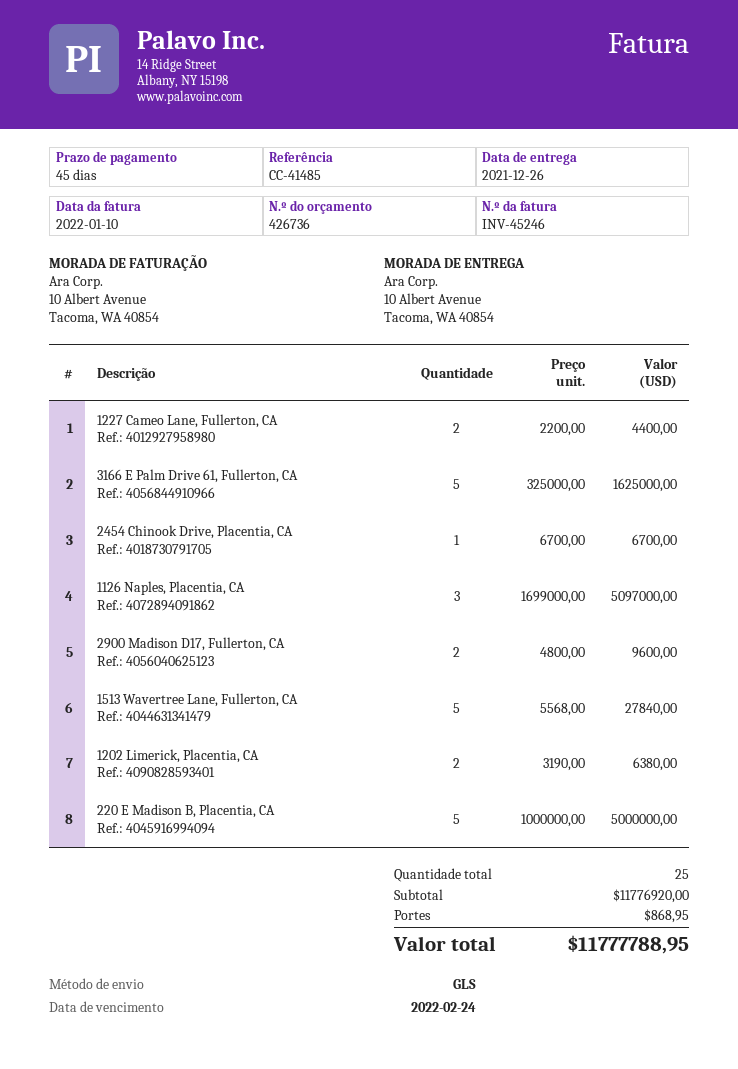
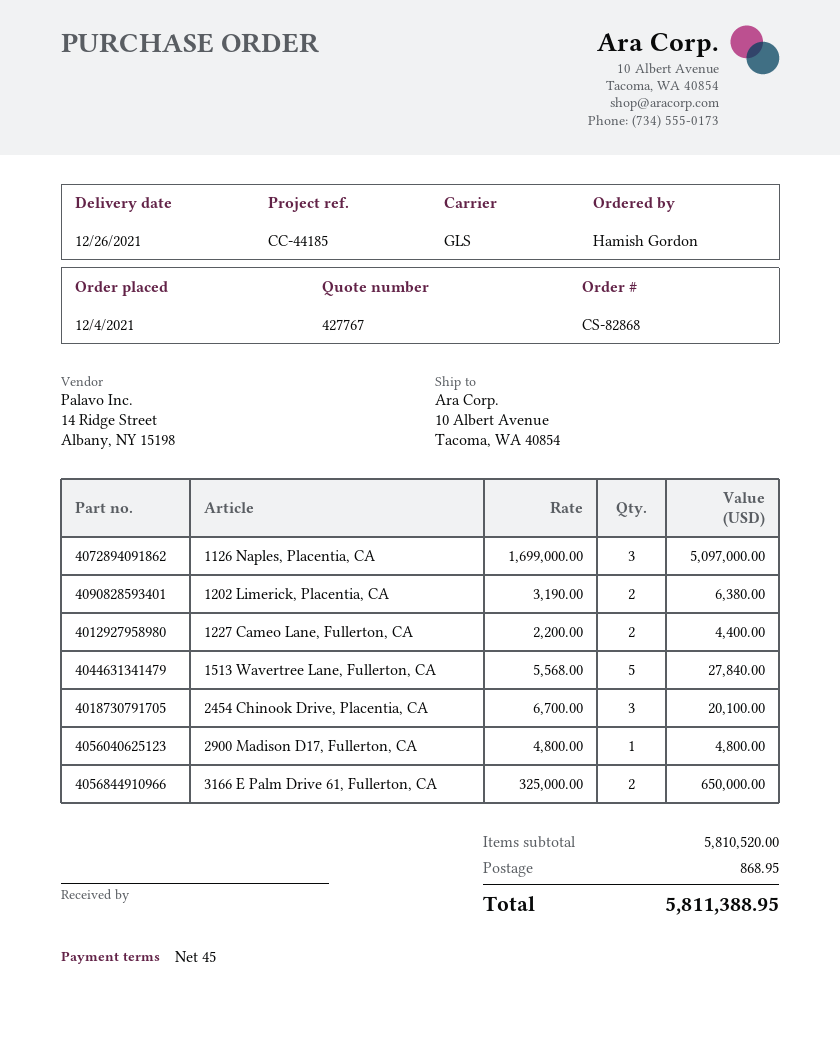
quote number: 426736 -> 427767
reference: CC-41485 -> CC-44185
3166 E Palm Drive 61, Fullerton, CA: 5 x 325000.00 = 1625000.00 -> 2 x 325000.00 = 650000.00
2454 Chinook Drive, Placentia, CA: 1 x 6700.00 = 6700.00 -> 3 x 6700.00 = 20100.00
2900 Madison D17, Fullerton, CA: 2 x 4800.00 = 9600.00 -> 1 x 4800.00 = 4800.00
220 E Madison B, Placentia, CA: 5 x 1000000.00 = 5000000.00 -> none
subtotal: 11776920.00 -> 5810520.00
total: 11777788.95 -> 5811388.95

